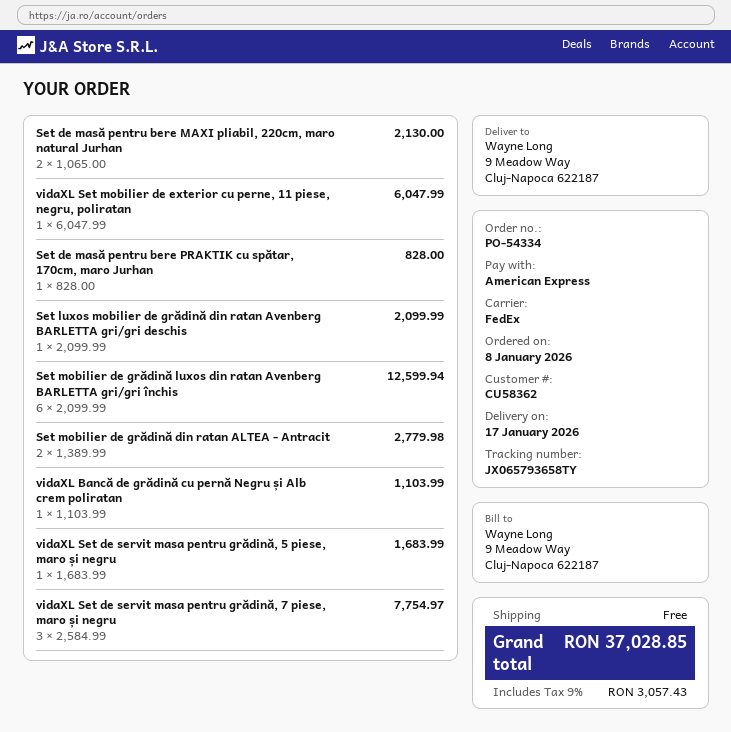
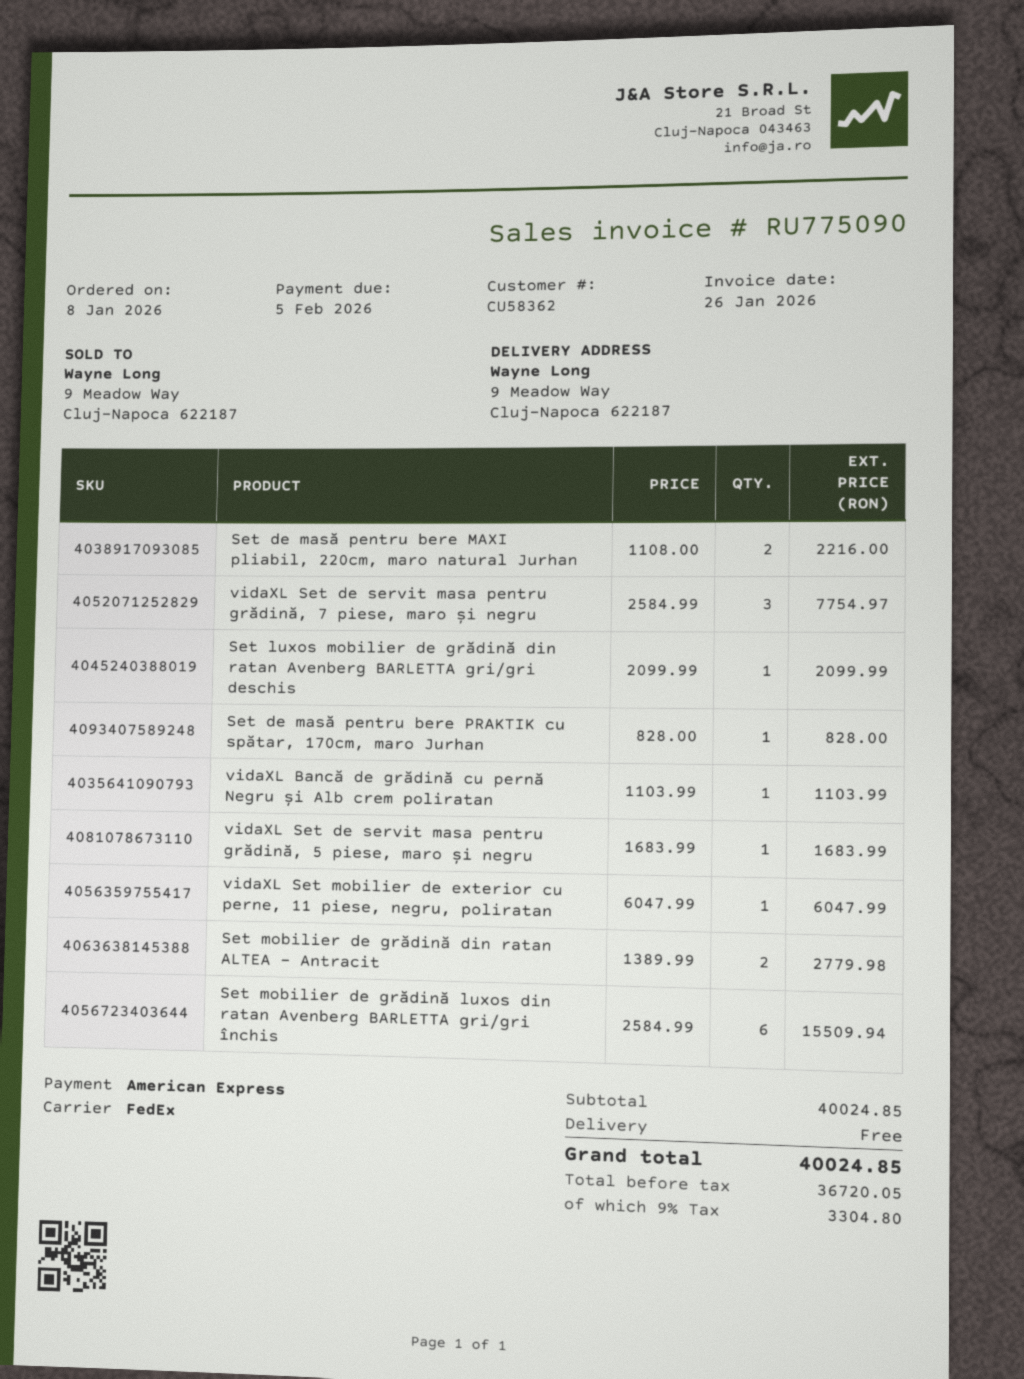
Set de masă pentru bere MAXI pliabil, 220cm, maro natural Jurhan: 2 x 1065.00 = 2130.00 -> 2 x 1108.00 = 2216.00
Set mobilier de grădină luxos din ratan Avenberg BARLETTA gri/gri închis: 6 x 2099.99 = 12599.94 -> 6 x 2584.99 = 15509.94
tax: 9% = 3057.43 -> 9% = 3304.80
total: 37028.85 -> 40024.85

